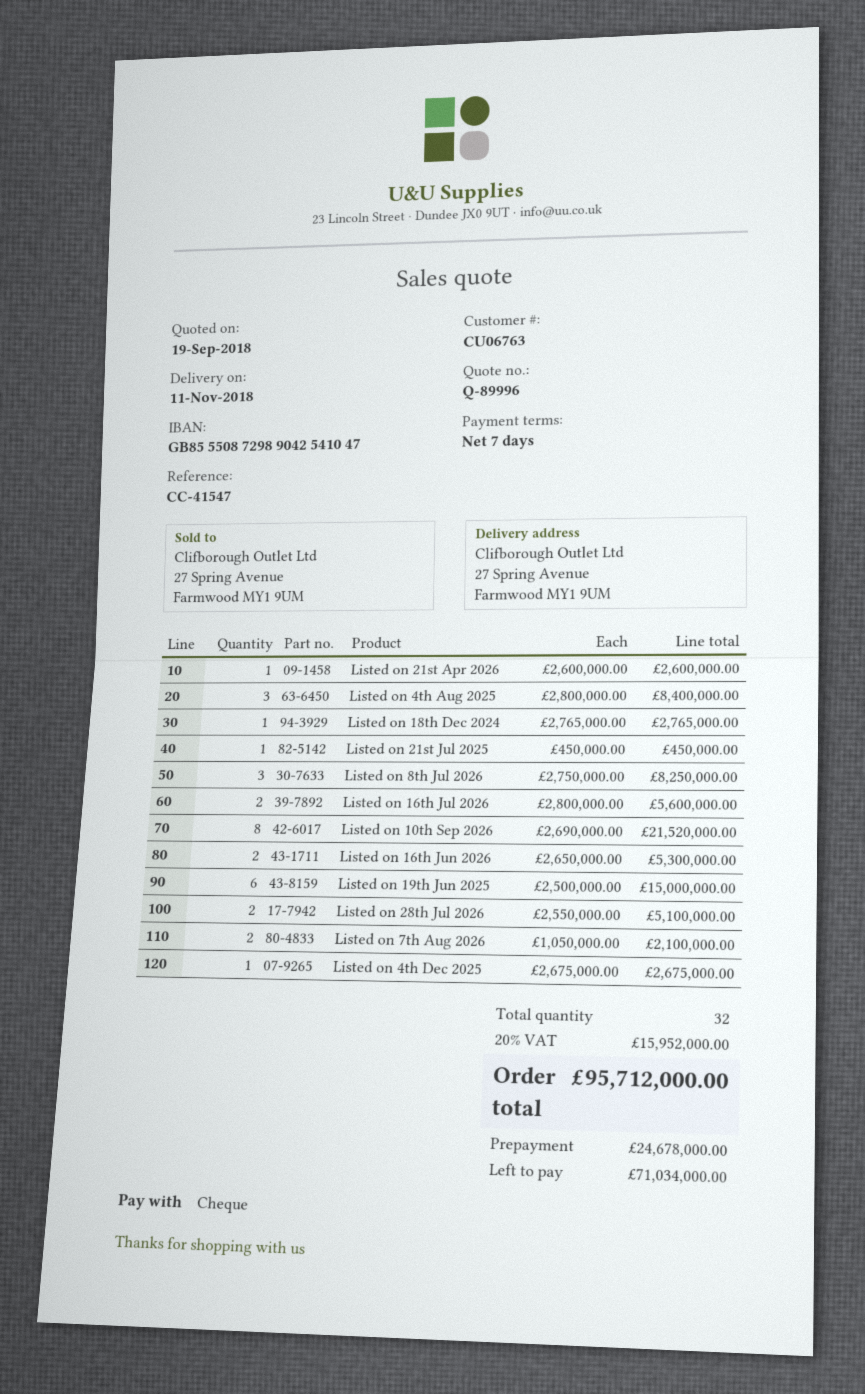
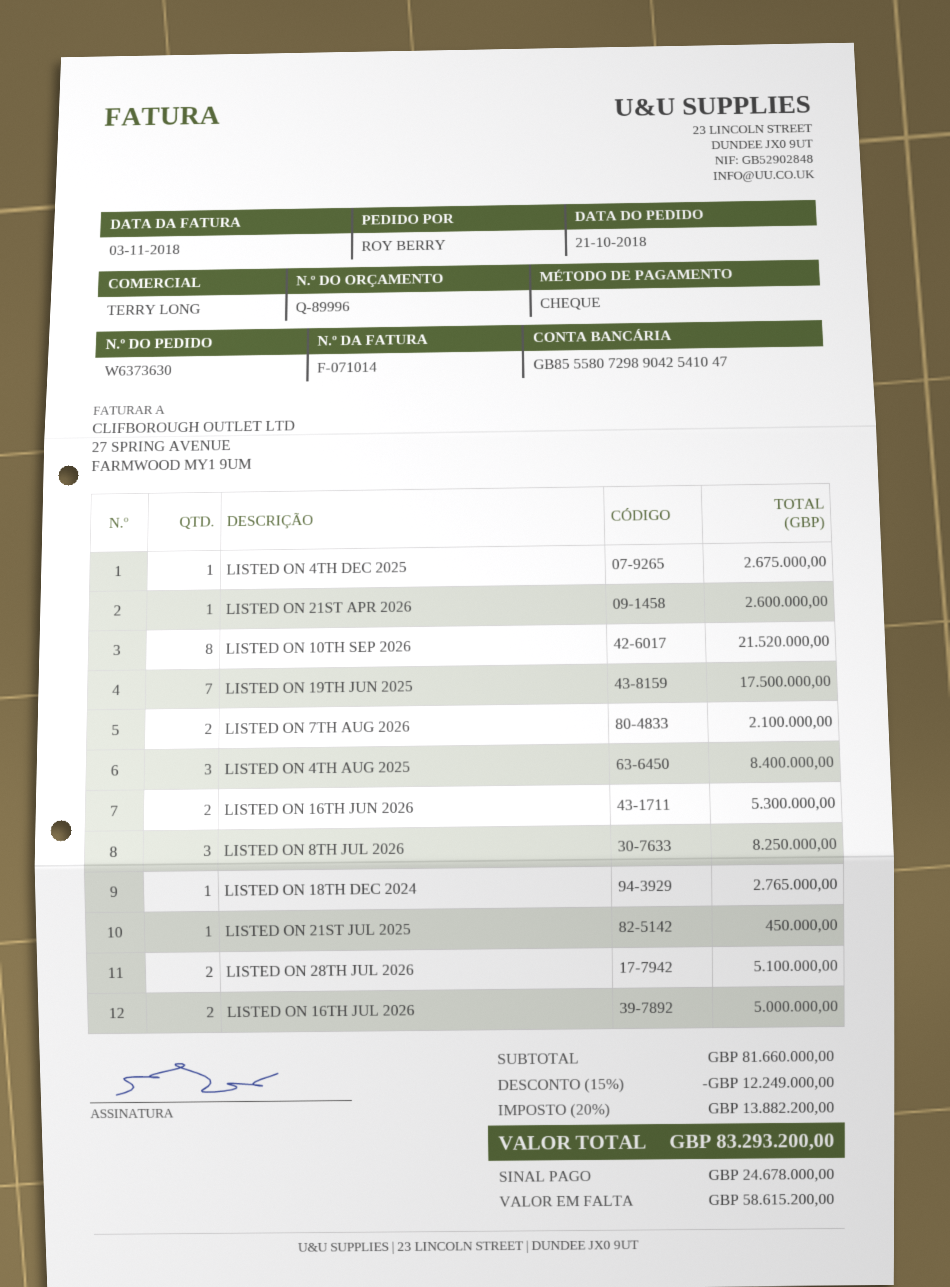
bank account: GB85550872989042541047 -> GB85558072989042541047
Listed on 16th Jul 2026: 2 for 5600000.00 -> 2 for 5000000.00
Listed on 19th Jun 2025: 6 for 15000000.00 -> 7 for 17500000.00
discount: none -> 15% = 12249000.00
tax: 20% = 15952000.00 -> 20% = 13882200.00
total: 95712000.00 -> 83293200.00
balance: 71034000.00 -> 58615200.00

